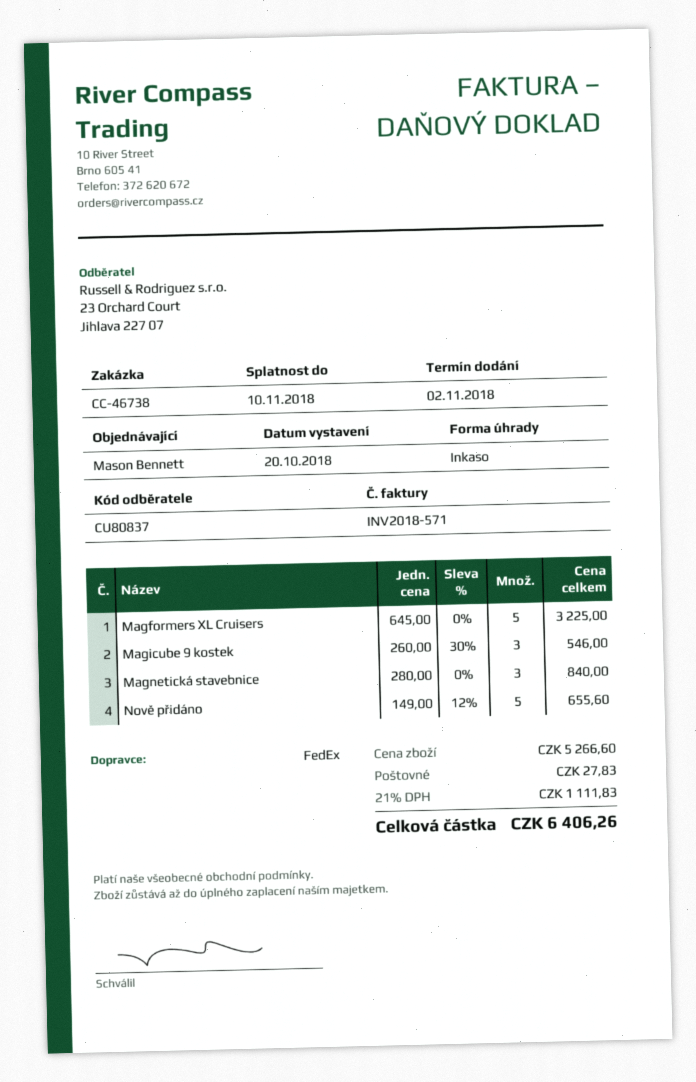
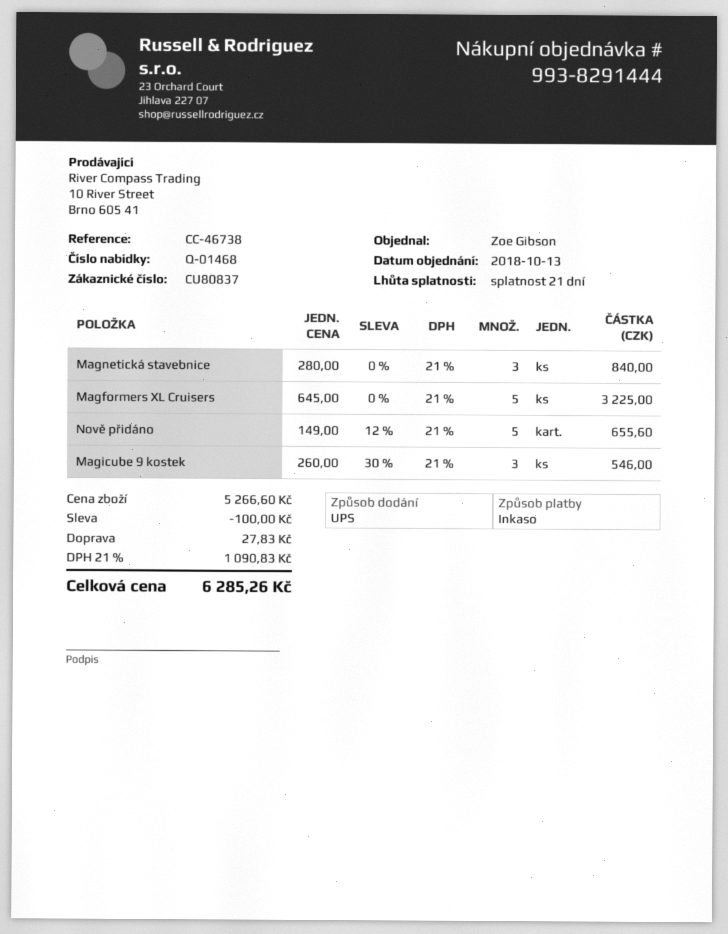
ordered by: Mason Bennett -> Zoe Gibson
shipping method: FedEx -> UPS
discount: none -> 100.00
tax: 21% = 1111.83 -> 21% = 1090.83
total: 6406.26 -> 6285.26

